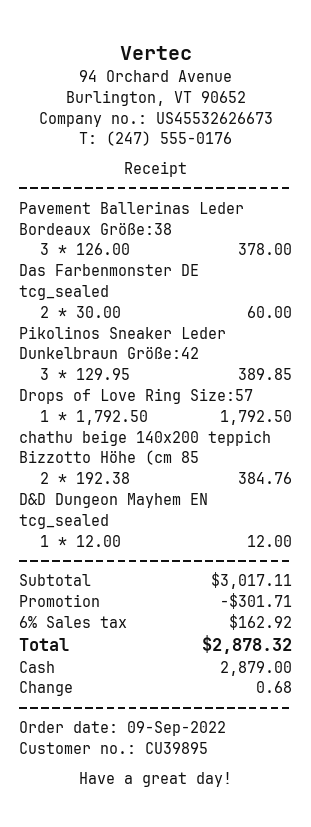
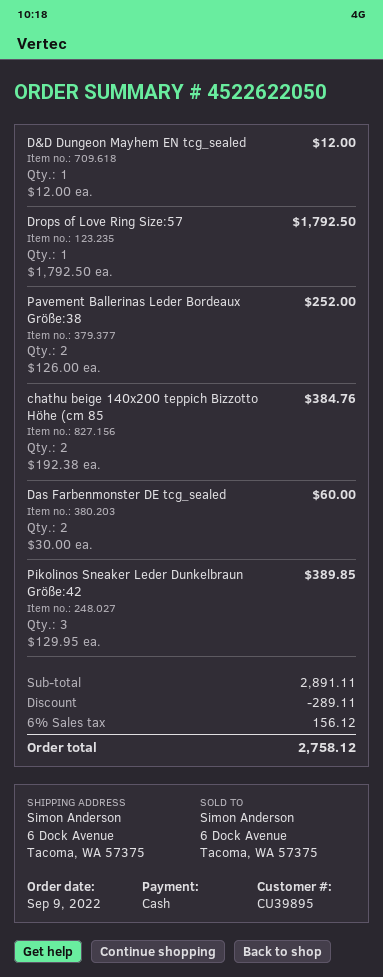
Pavement Ballerinas Leder Bordeaux Größe:38: 3 x 126.00 = 378.00 -> 2 x 126.00 = 252.00
subtotal: 3017.11 -> 2891.11
discount: 301.71 -> 289.11
tax: 6% = 162.92 -> 6% = 156.12
total: 2878.32 -> 2758.12

